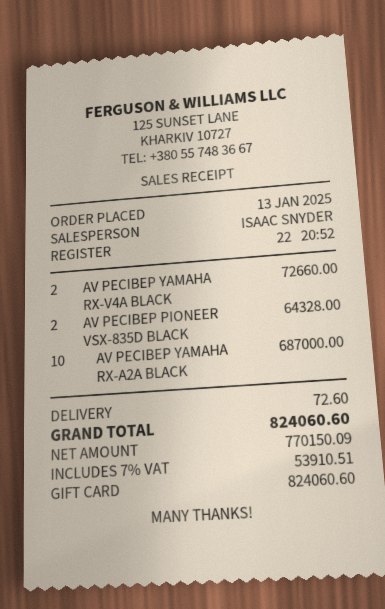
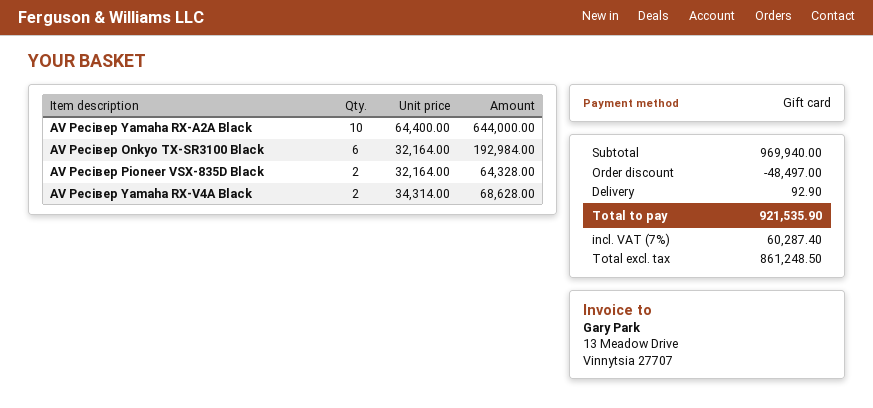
AV РЕСІВЕР YAMAHA RX-V4A BLACK: 2 for 72660.00 -> 2 for 68628.00
AV РЕСІВЕР YAMAHA RX-A2A BLACK: 10 for 687000.00 -> 10 for 644000.00
AV Ресівер Onkyo TX-SR3100 Black: none -> 6 for 192984.00
discount: none -> 48497.00
shipping: 72.60 -> 92.90
net: 770150.09 -> 861248.50
tax: 7% = 53910.51 -> 7% = 60287.40
total: 824060.60 -> 921535.90

